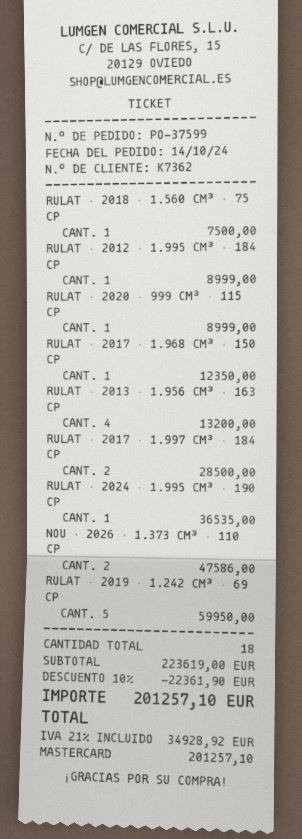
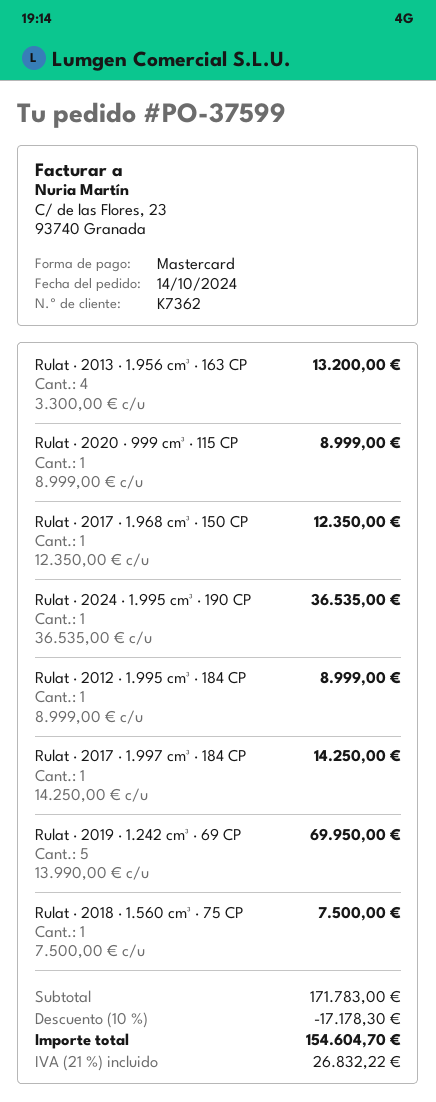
RULAT · 2017 · 1.997 CM³ · 184 CP: 2 for 28500.00 -> 1 for 14250.00
NOU · 2026 · 1.373 CM³ · 110 CP: 2 for 47586.00 -> none
RULAT · 2019 · 1.242 CM³ · 69 CP: 5 for 59950.00 -> 5 for 69950.00
subtotal: 223619.00 -> 171783.00
discount: 10% = 22361.90 -> 10% = 17178.30
tax: 21% = 34928.92 -> 21% = 26832.22
total: 201257.10 -> 154604.70

